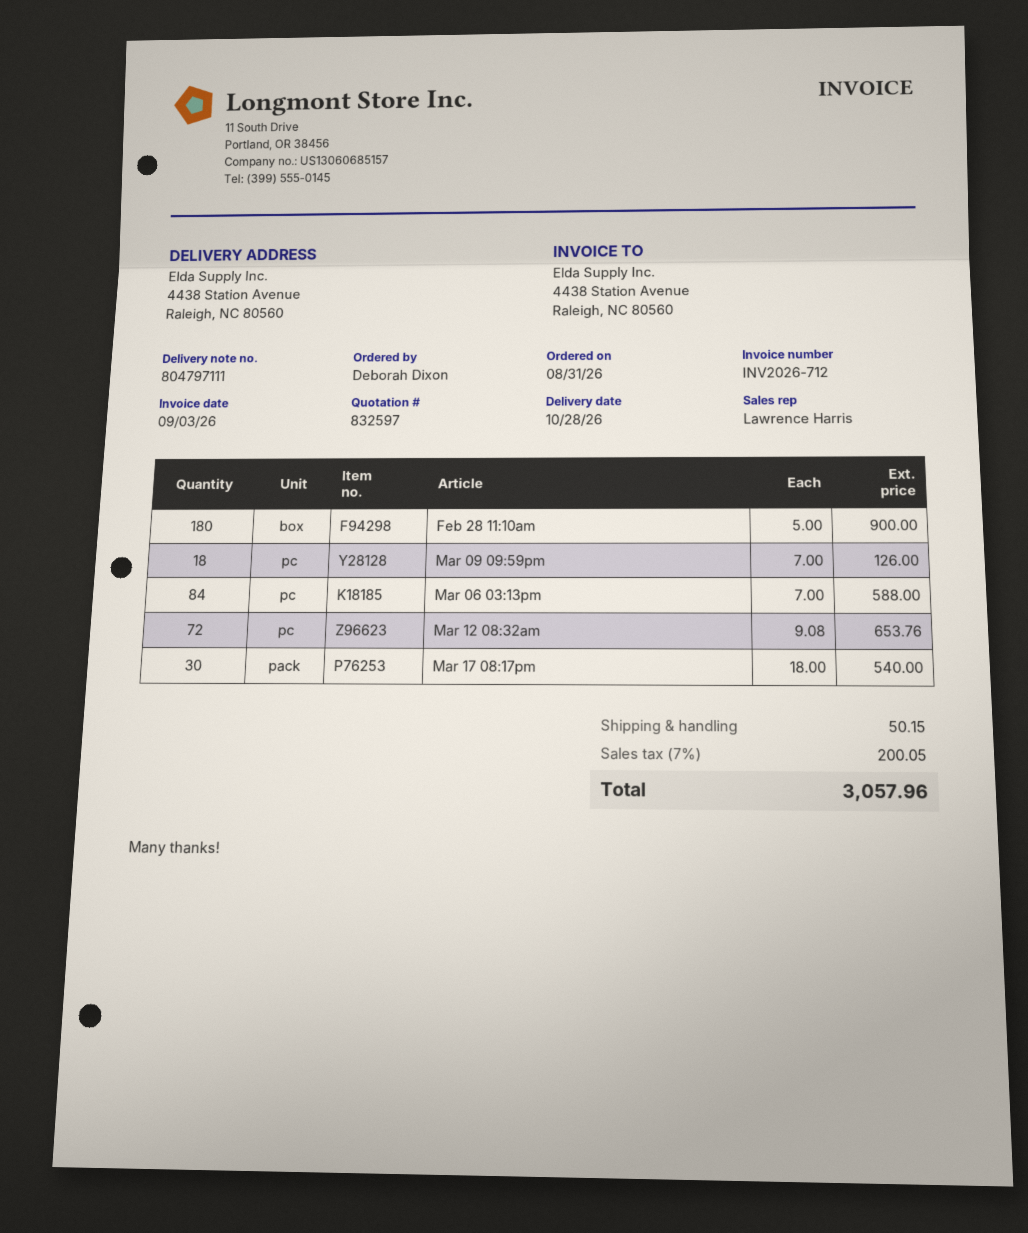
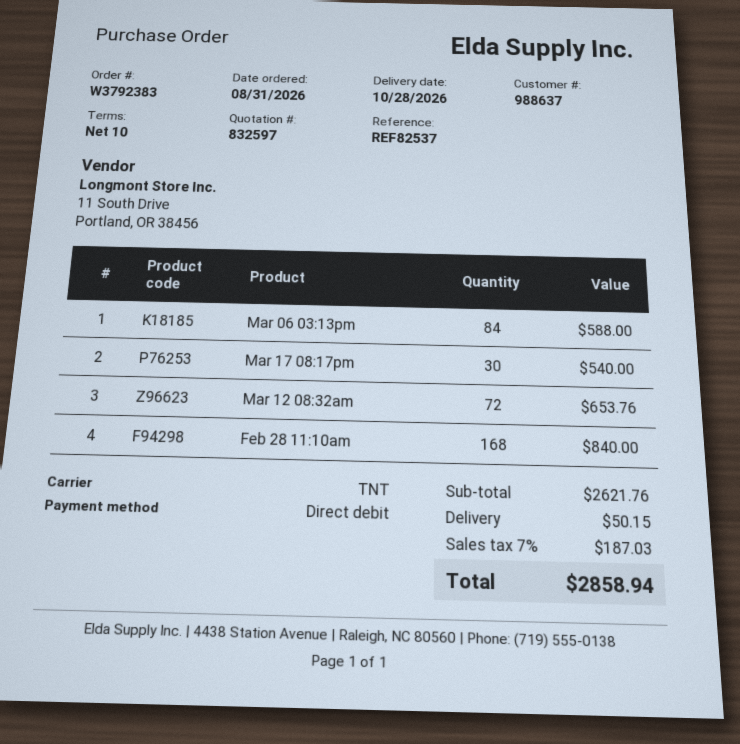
Feb 28 11:10am: 180 for 900.00 -> 168 for 840.00
Mar 09 09:59pm: 18 for 126.00 -> none
tax: 7% = 200.05 -> 7% = 187.03
total: 3057.96 -> 2858.94

